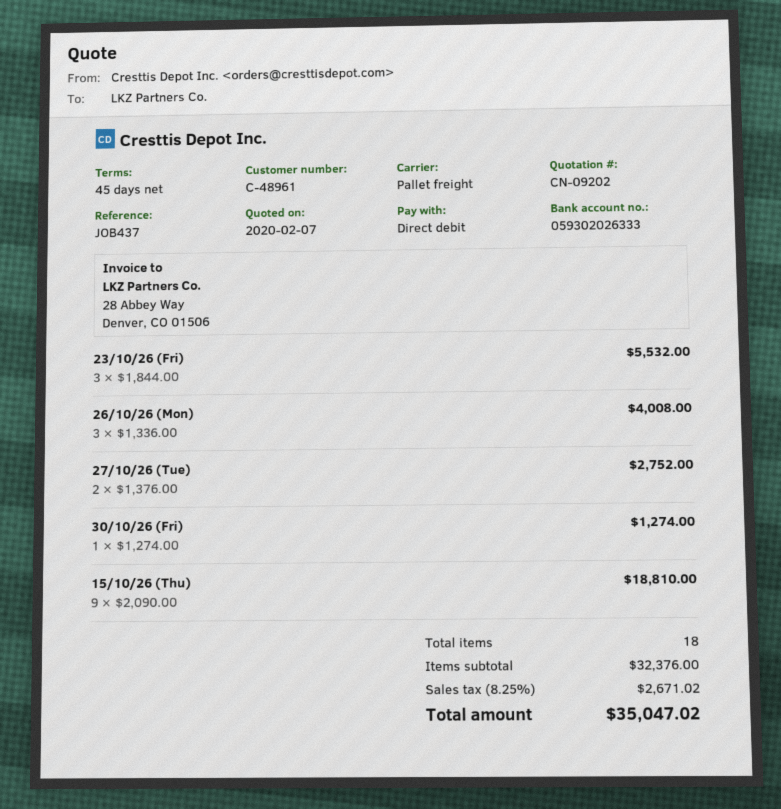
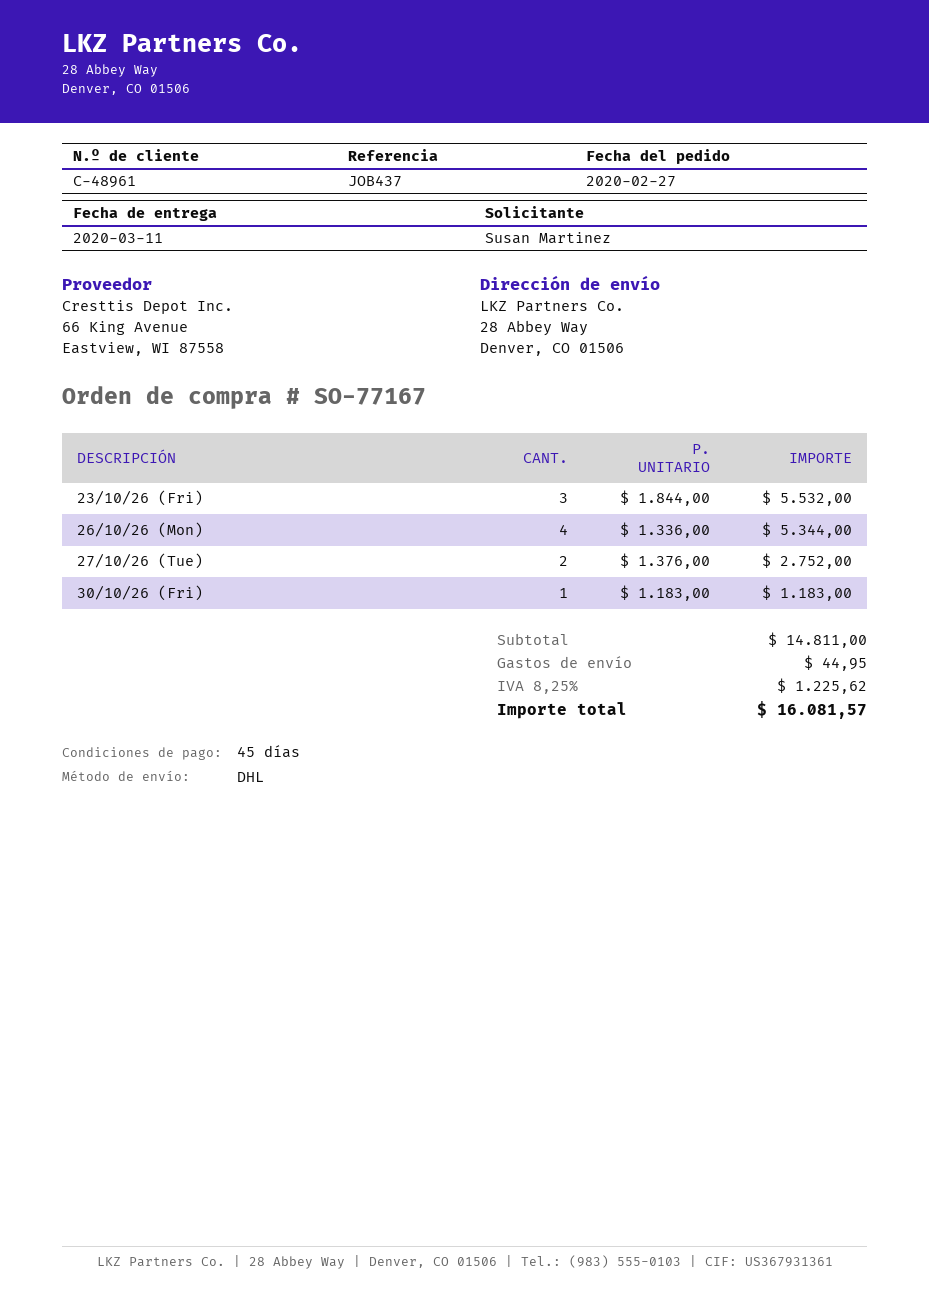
shipping method: pallet freight -> DHL
26/10/26 (Mon): 3 x 1336.00 = 4008.00 -> 4 x 1336.00 = 5344.00
30/10/26 (Fri): 1 x 1274.00 = 1274.00 -> 1 x 1183.00 = 1183.00
15/10/26 (Thu): 9 x 2090.00 = 18810.00 -> none
subtotal: 32376.00 -> 14811.00
shipping: none -> 44.95
tax: 8.25% = 2671.02 -> 8.25% = 1225.62
total: 35047.02 -> 16081.57

